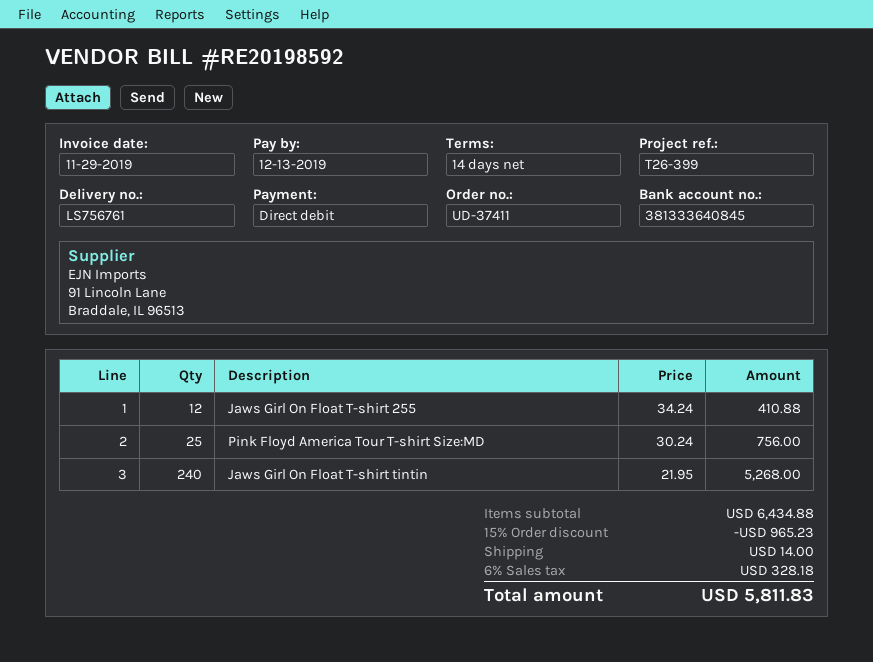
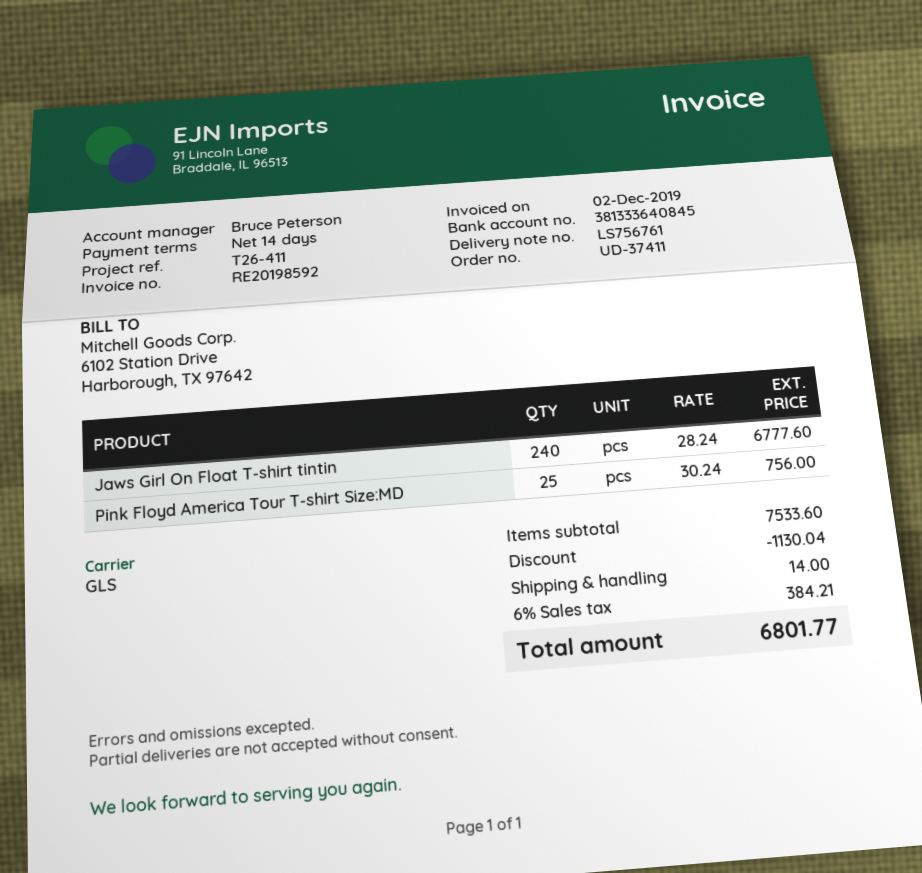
invoice date: 2019-11-29 -> 2019-12-02
reference: T26-399 -> T26-411
Jaws Girl On Float T-shirt 255: 12 x 34.24 = 410.88 -> none
Jaws Girl On Float T-shirt tintin: 240 x 21.95 = 5268.00 -> 240 x 28.24 = 6777.60
subtotal: 6434.88 -> 7533.60
discount: 965.23 -> 1130.04
tax: 6% = 328.18 -> 6% = 384.21
total: 5811.83 -> 6801.77

